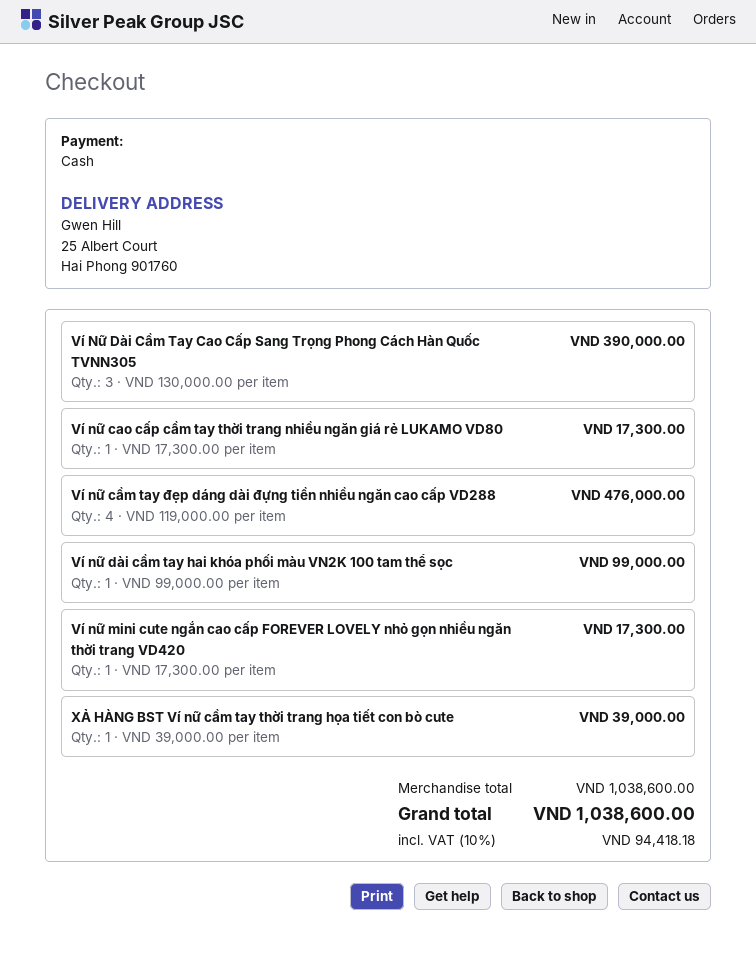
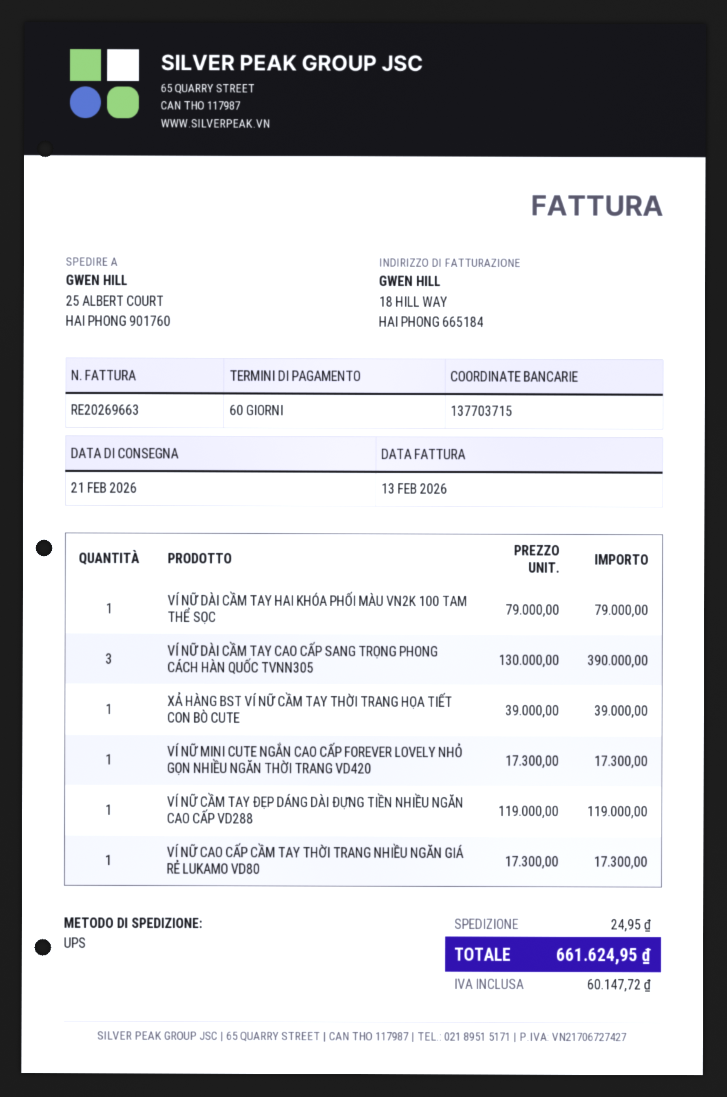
Ví nữ cầm tay đẹp dáng dài đựng tiền nhiều ngăn cao cấp VD288: 4 x 119000.00 = 476000.00 -> 1 x 119000.00 = 119000.00
Ví nữ dài cầm tay hai khóa phối màu VN2K 100 tam thể sọc: 1 x 99000.00 = 99000.00 -> 1 x 79000.00 = 79000.00
shipping: none -> 24.95
tax: 94418.18 -> 60147.72
total: 1038600.00 -> 661624.95

